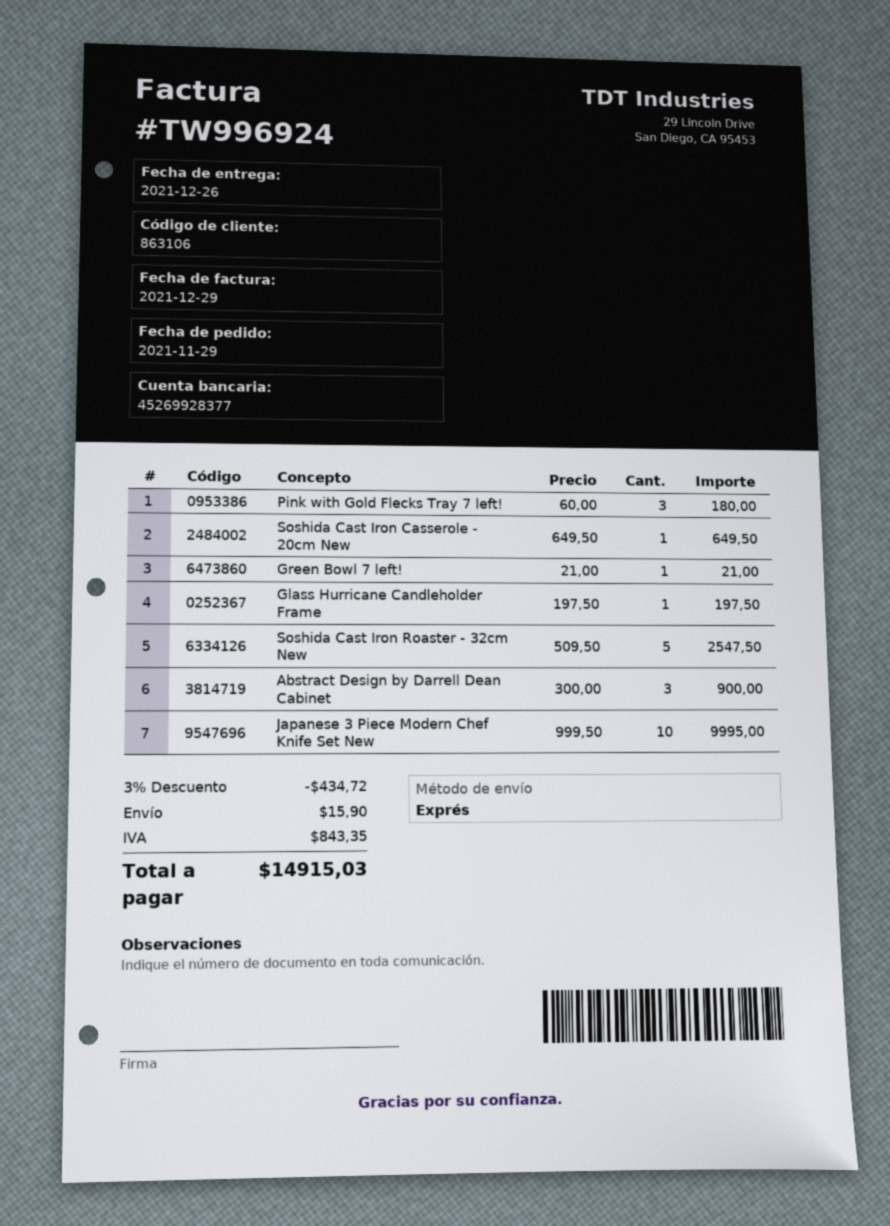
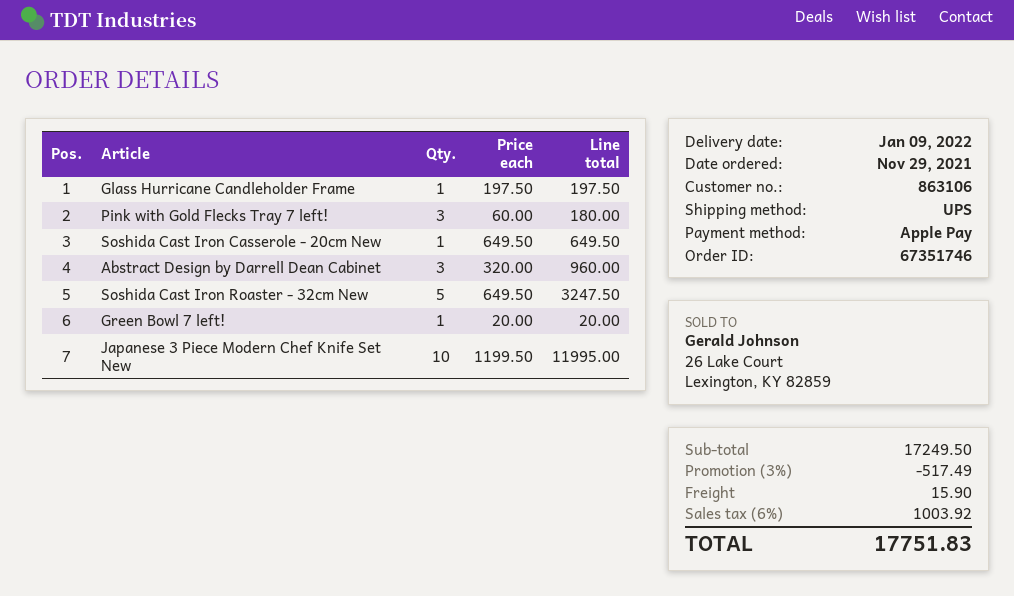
delivery date: 2021-12-26 -> 2022-01-09
shipping method: express -> UPS
Green Bowl 7 left!: 1 x 21.00 = 21.00 -> 1 x 20.00 = 20.00
Soshida Cast Iron Roaster - 32cm New: 5 x 509.50 = 2547.50 -> 5 x 649.50 = 3247.50
Abstract Design by Darrell Dean Cabinet: 3 x 300.00 = 900.00 -> 3 x 320.00 = 960.00
Japanese 3 Piece Modern Chef Knife Set New: 10 x 999.50 = 9995.00 -> 10 x 1199.50 = 11995.00
discount: 3% = 434.72 -> 3% = 517.49
tax: 843.35 -> 1003.92
total: 14915.03 -> 17751.83

